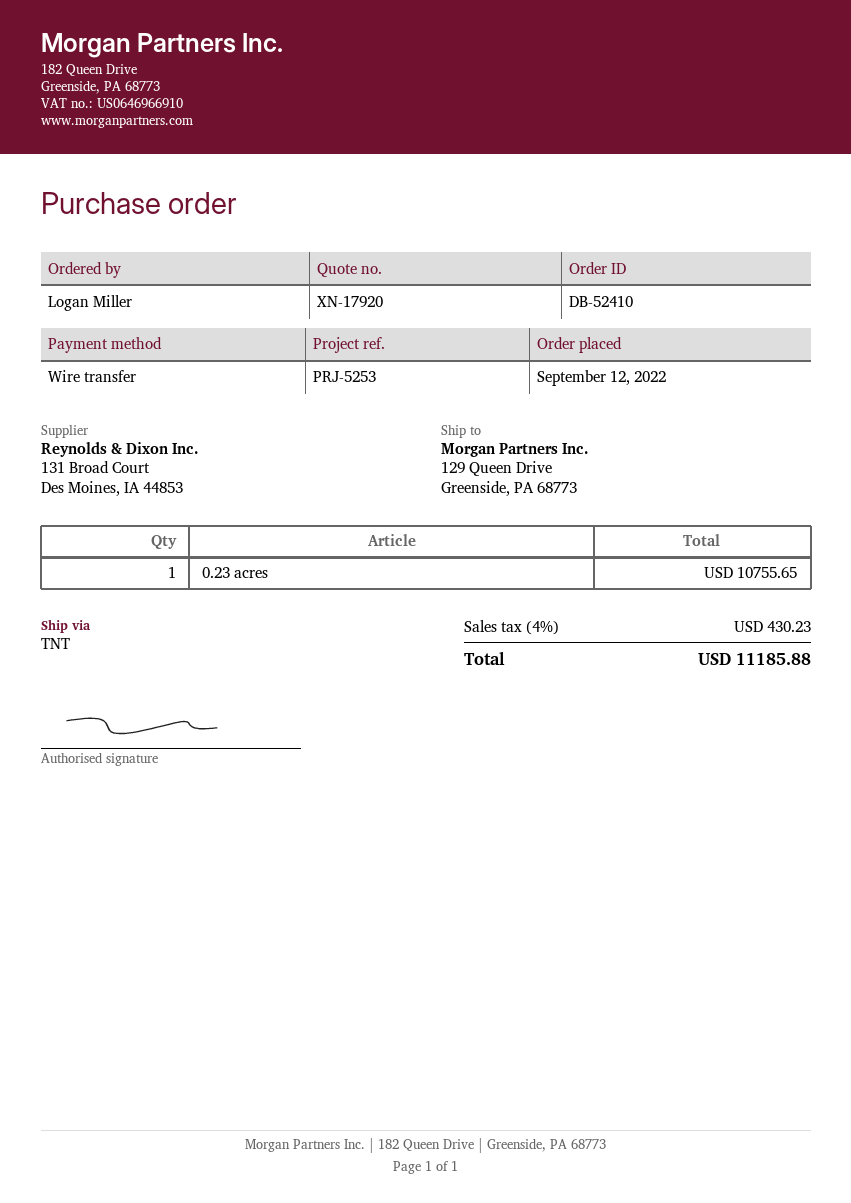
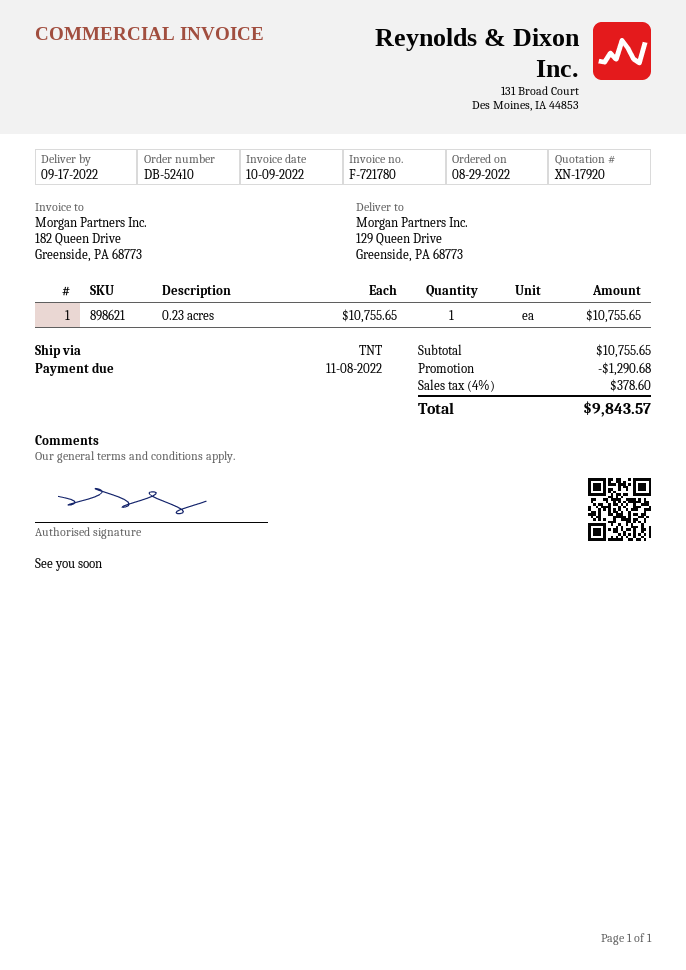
order date: 2022-09-12 -> 2022-08-29
discount: none -> 1290.68
tax: 4% = 430.23 -> 4% = 378.60
total: 11185.88 -> 9843.57

